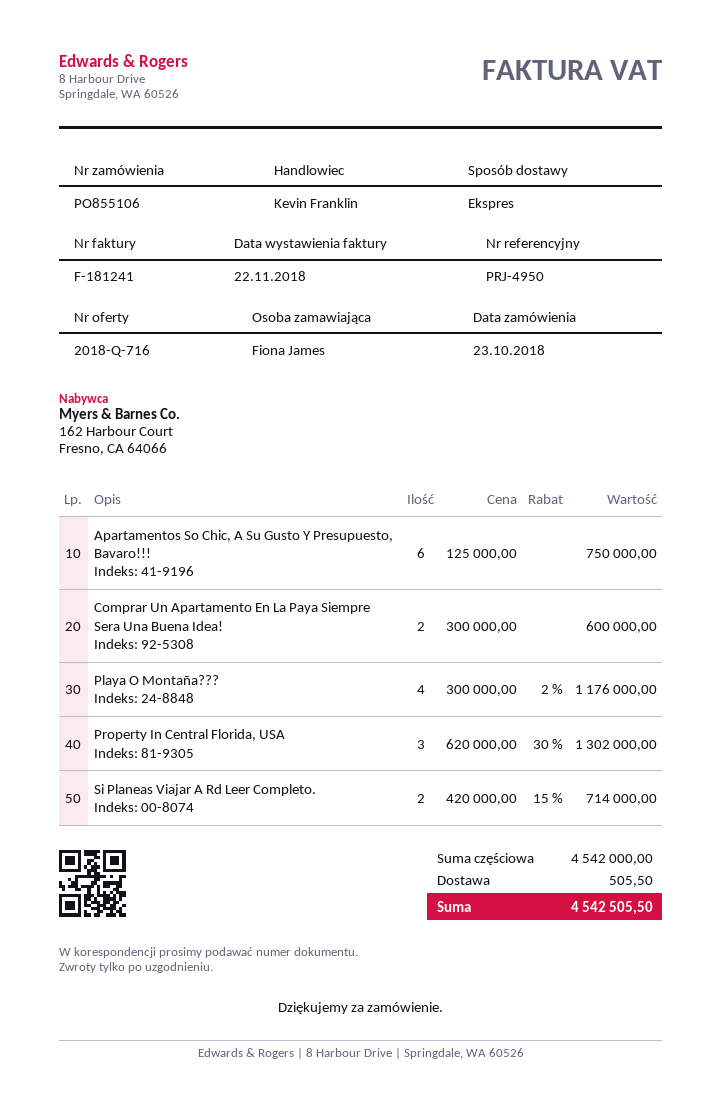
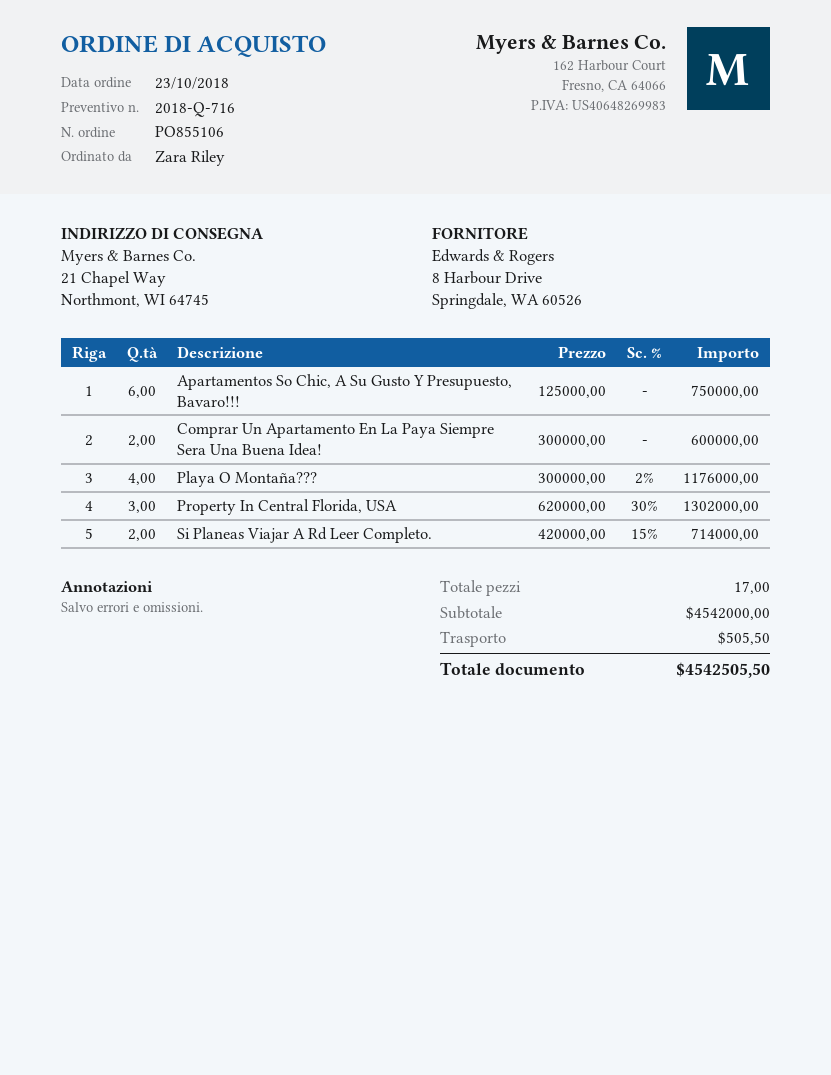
ordered by: Fiona James -> Zara Riley

